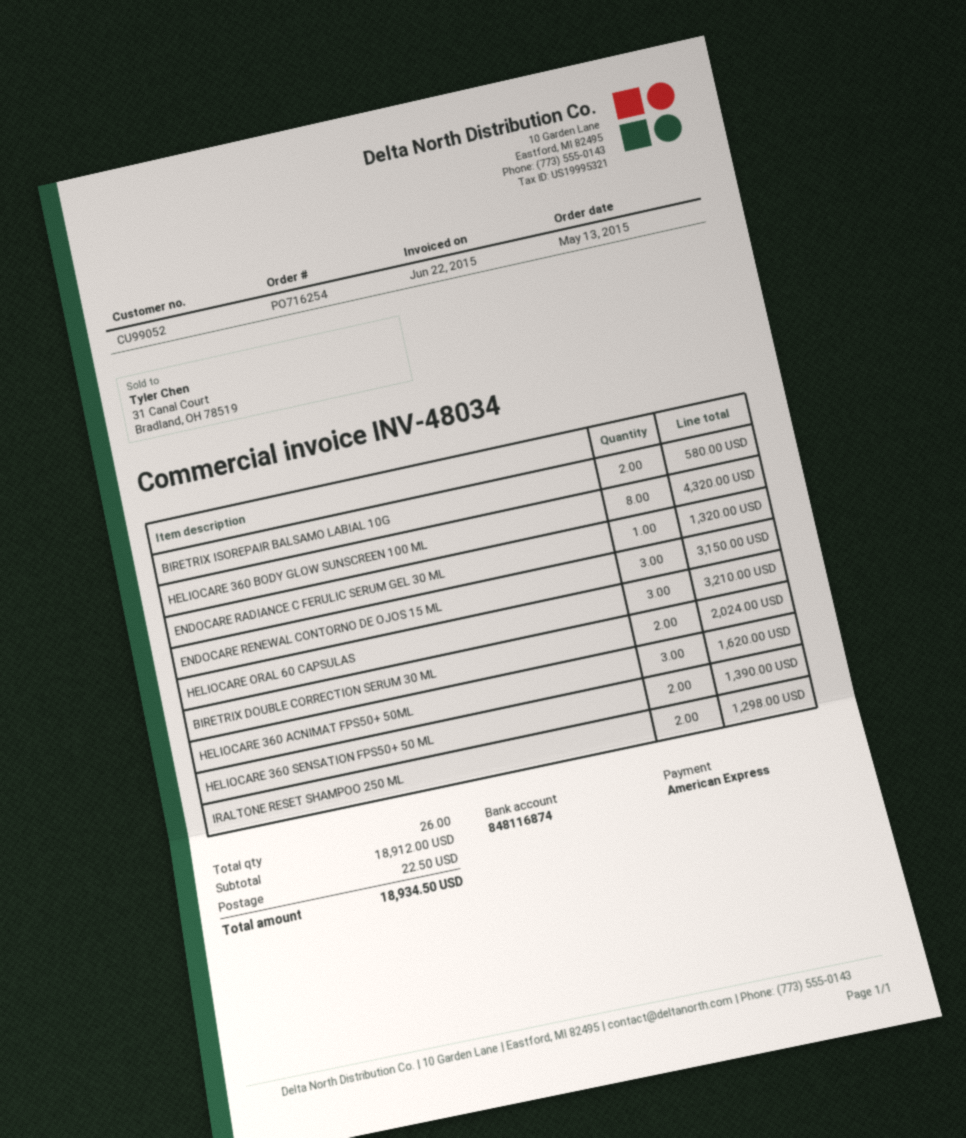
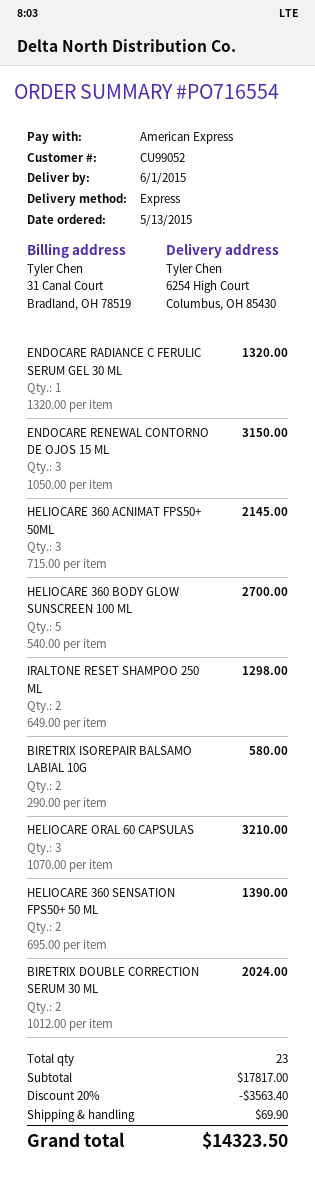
order number: PO716254 -> PO716554
HELIOCARE 360 BODY GLOW SUNSCREEN 100 ML: 8 for 4320.00 -> 5 for 2700.00
HELIOCARE 360 ACNIMAT FPS50+ 50ML: 3 for 1620.00 -> 3 for 2145.00
total quantity: 26 -> 23
subtotal: 18912.00 -> 17817.00
discount: none -> 20% = 3563.40
shipping: 22.50 -> 69.90
total: 18934.50 -> 14323.50

